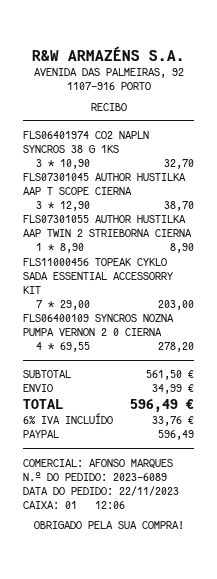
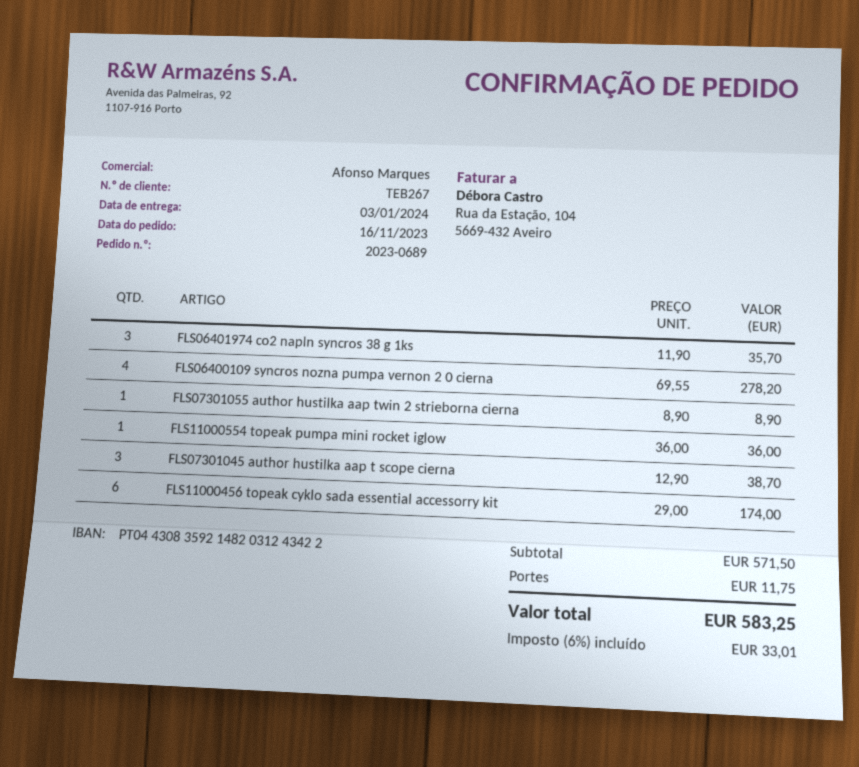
order number: 2023-6089 -> 2023-0689
order date: 2023-11-22 -> 2023-11-16
FLS06401974 CO2 NAPLN SYNCROS 38 G 1KS: 3 x 10.90 = 32.70 -> 3 x 11.90 = 35.70
FLS11000456 TOPEAK CYKLO SADA ESSENTIAL ACCESSORRY KIT: 7 x 29.00 = 203.00 -> 6 x 29.00 = 174.00
FLS11000554 topeak pumpa mini rocket iglow: none -> 1 x 36.00 = 36.00
subtotal: 561.50 -> 571.50
shipping: 34.99 -> 11.75
tax: 6% = 33.76 -> 6% = 33.01
total: 596.49 -> 583.25

